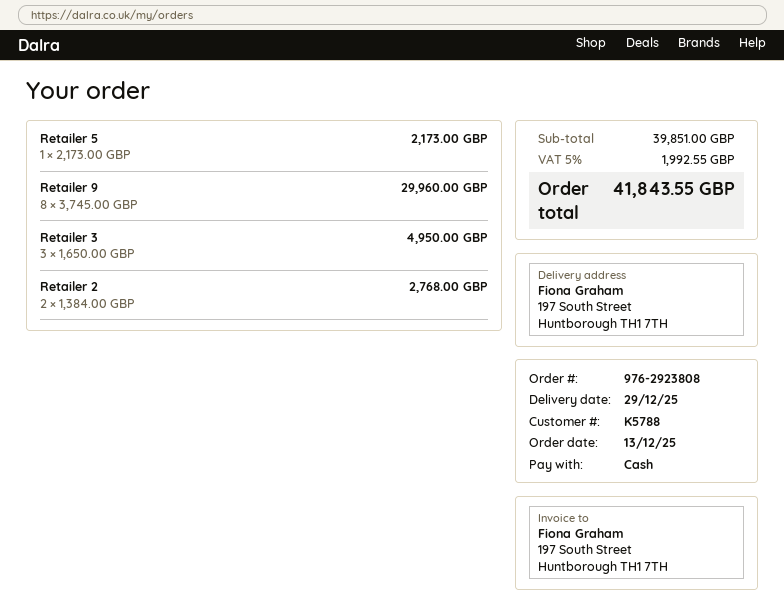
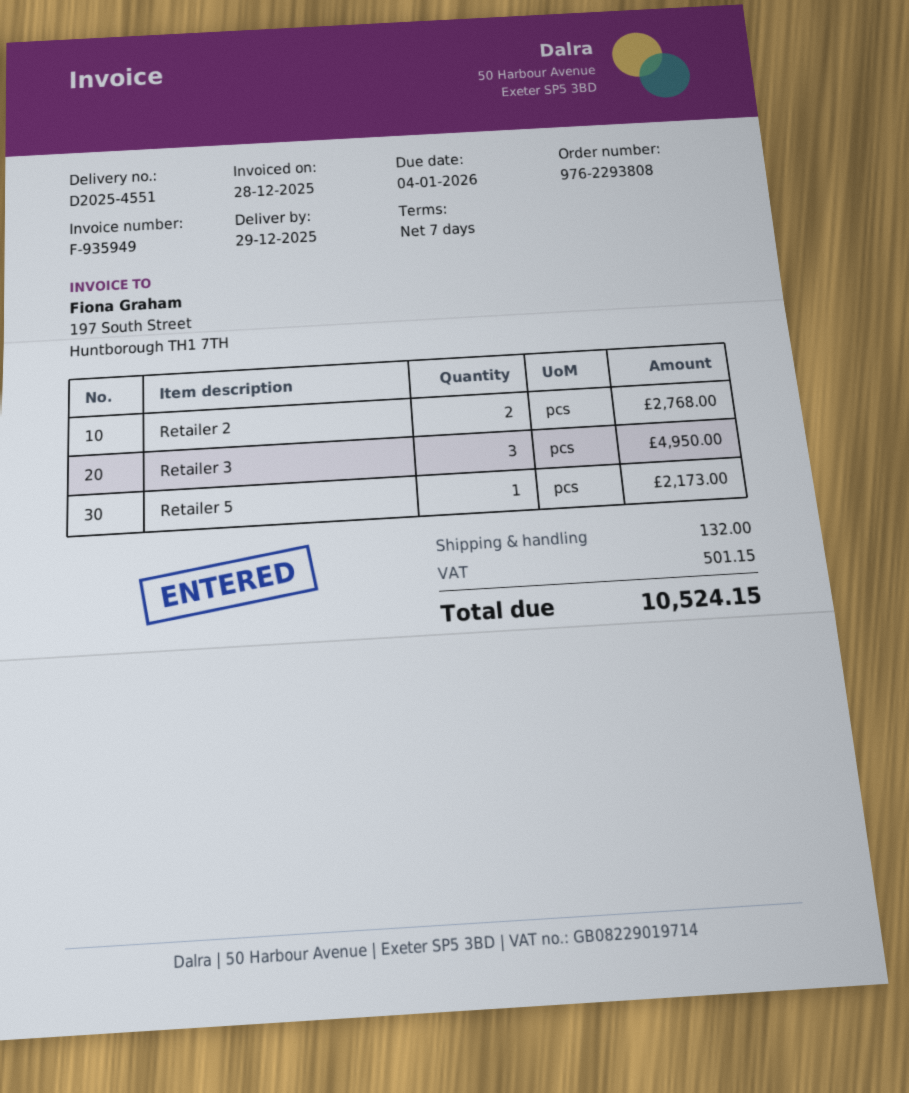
order number: 976-2923808 -> 976-2293808
Retailer 9: 8 for 29960.00 -> none
shipping: none -> 132.00
tax: 1992.55 -> 501.15
total: 41843.55 -> 10524.15

